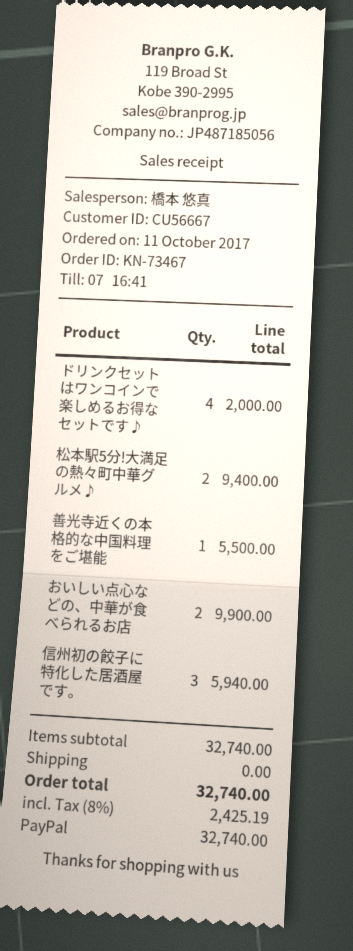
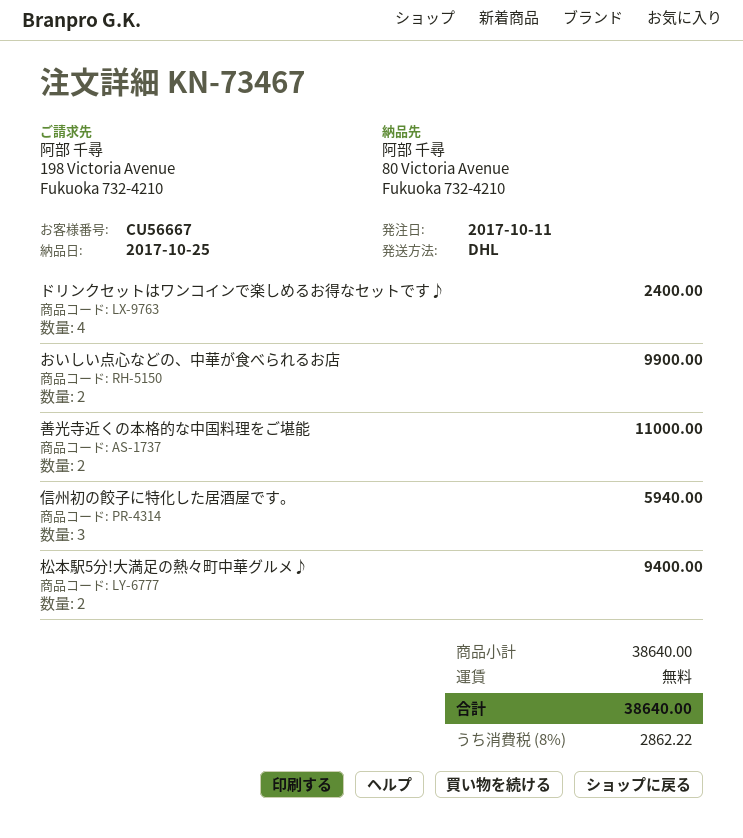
ドリンクセットはワンコインで楽しめるお得なセットです♪: 4 for 2000.00 -> 4 for 2400.00
善光寺近くの本格的な中国料理をご堪能: 1 for 5500.00 -> 2 for 11000.00
subtotal: 32740.00 -> 38640.00
tax: 8% = 2425.19 -> 8% = 2862.22
total: 32740.00 -> 38640.00

